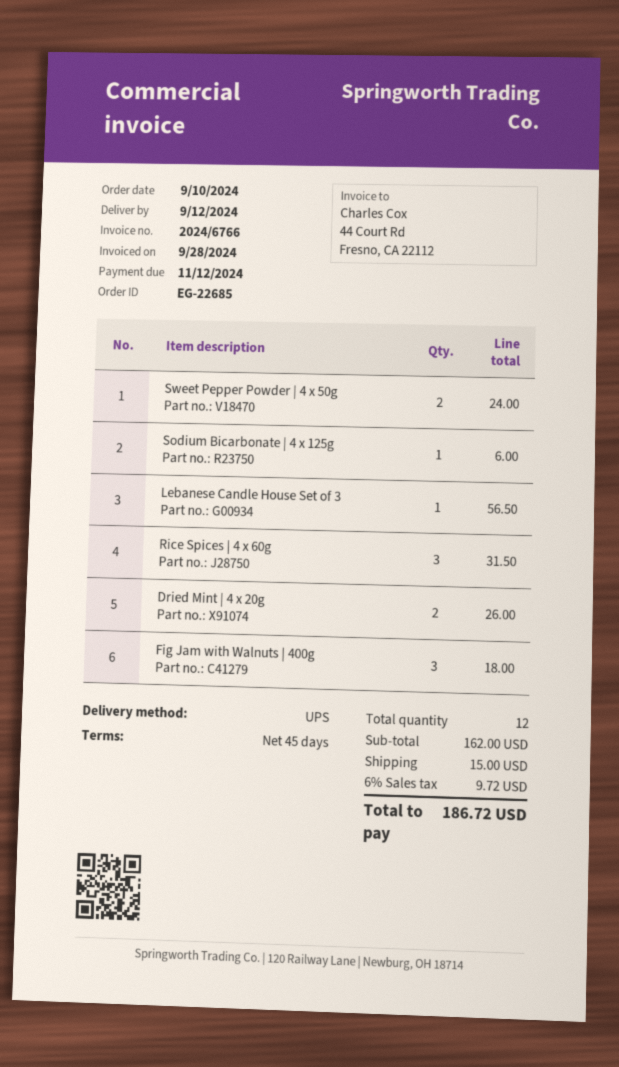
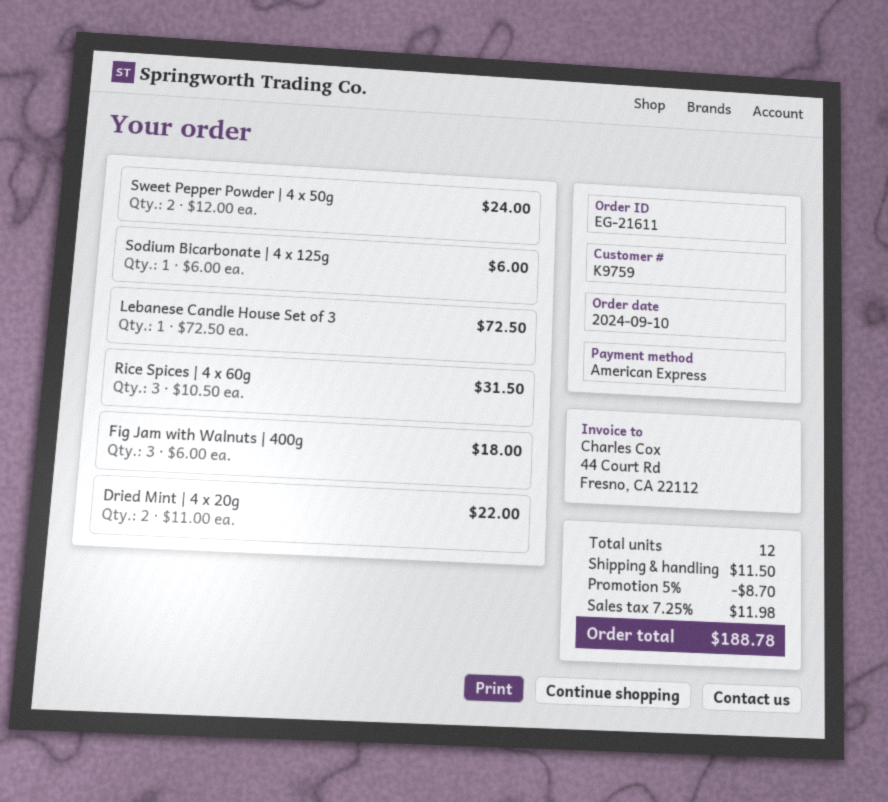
order number: EG-22685 -> EG-21611
Lebanese Candle House Set of 3: 1 for 56.50 -> 1 for 72.50
Dried Mint | 4 x 20g: 2 for 26.00 -> 2 for 22.00
discount: none -> 5% = 8.70
shipping: 15.00 -> 11.50
tax: 6% = 9.72 -> 7.25% = 11.98
total: 186.72 -> 188.78

